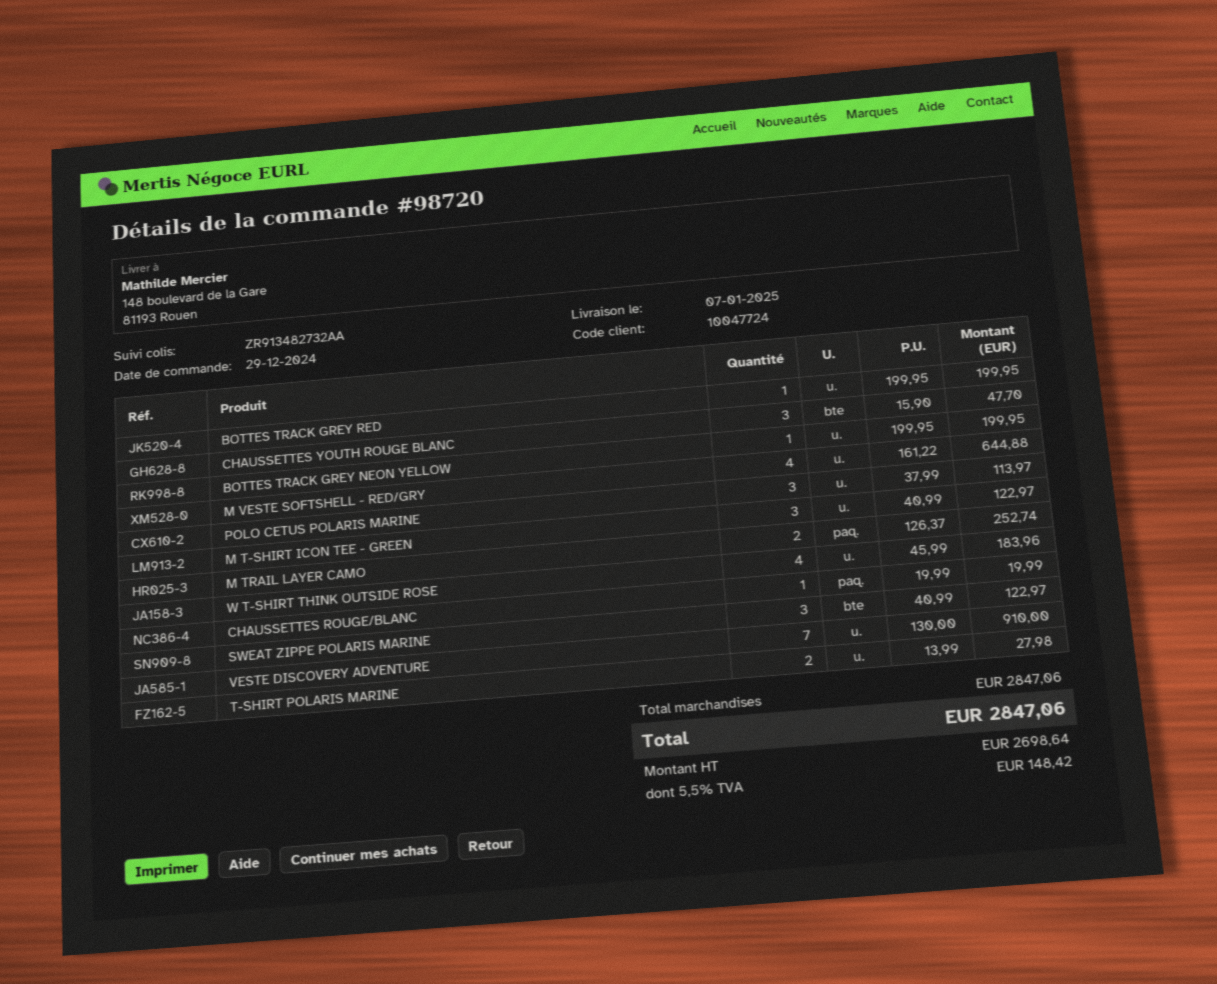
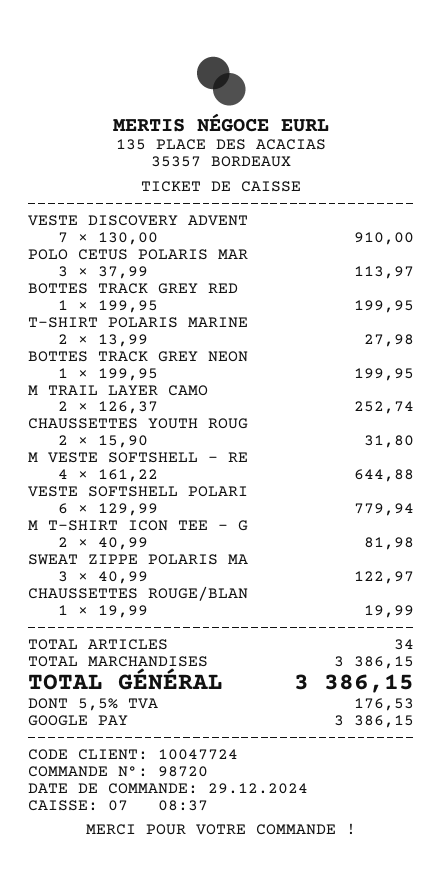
CHAUSSETTES YOUTH ROUGE BLANC: 3 x 15.90 = 47.70 -> 2 x 15.90 = 31.80
M T-SHIRT ICON TEE - GREEN: 3 x 40.99 = 122.97 -> 2 x 40.99 = 81.98
W T-SHIRT THINK OUTSIDE ROSE: 4 x 45.99 = 183.96 -> none
VESTE SOFTSHELL POLARI: none -> 6 x 129.99 = 779.94
subtotal: 2847.06 -> 3386.15
tax: 5.5% = 148.42 -> 5.5% = 176.53
total: 2847.06 -> 3386.15

